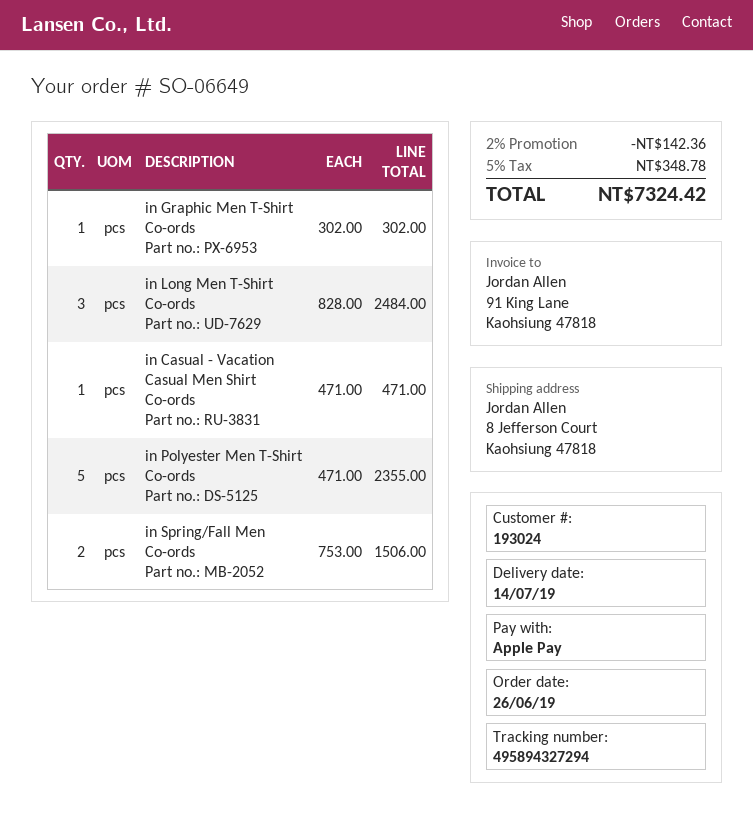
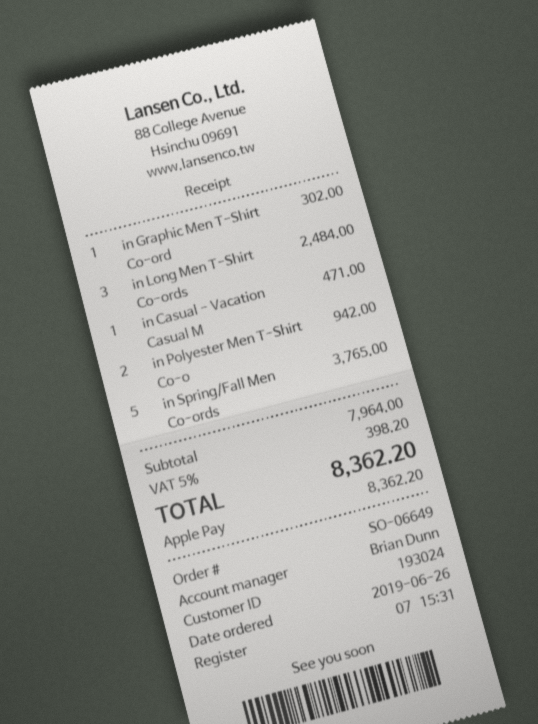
in Polyester Men T-Shirt Co-ords: 5 for 2355.00 -> 2 for 942.00
in Spring/Fall Men Co-ords: 2 for 1506.00 -> 5 for 3765.00
discount: 2% = 142.36 -> none
tax: 5% = 348.78 -> 5% = 398.20
total: 7324.42 -> 8362.20

